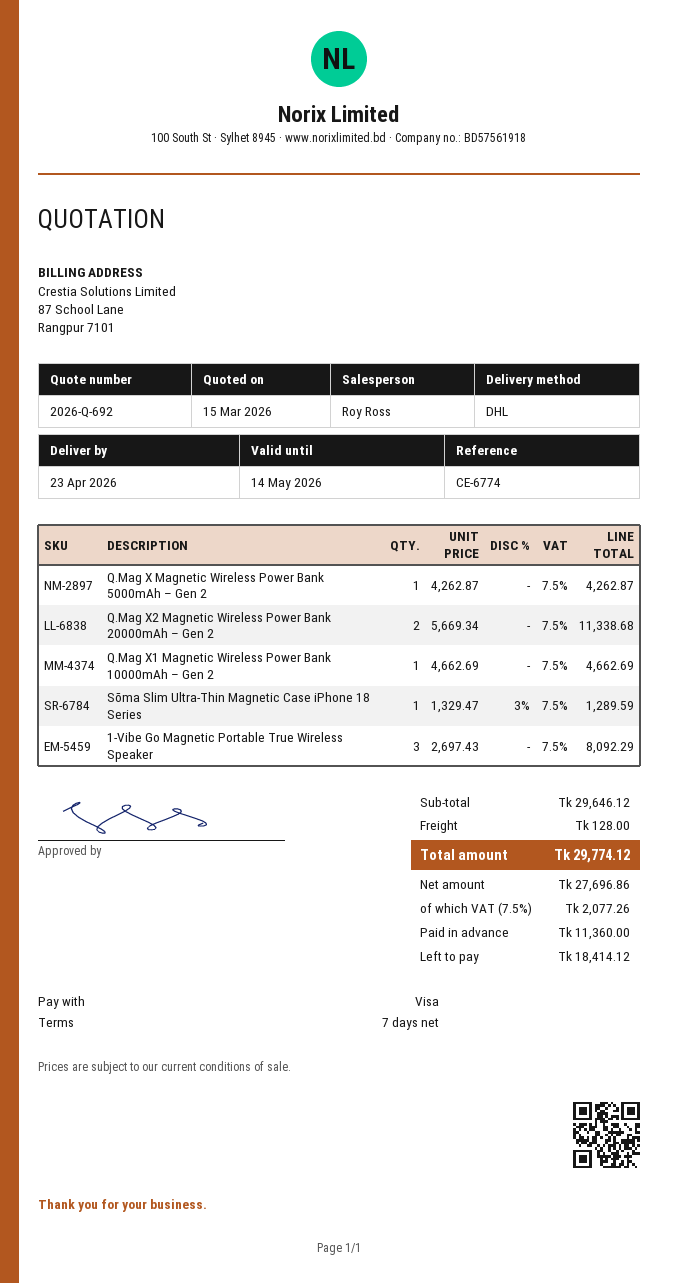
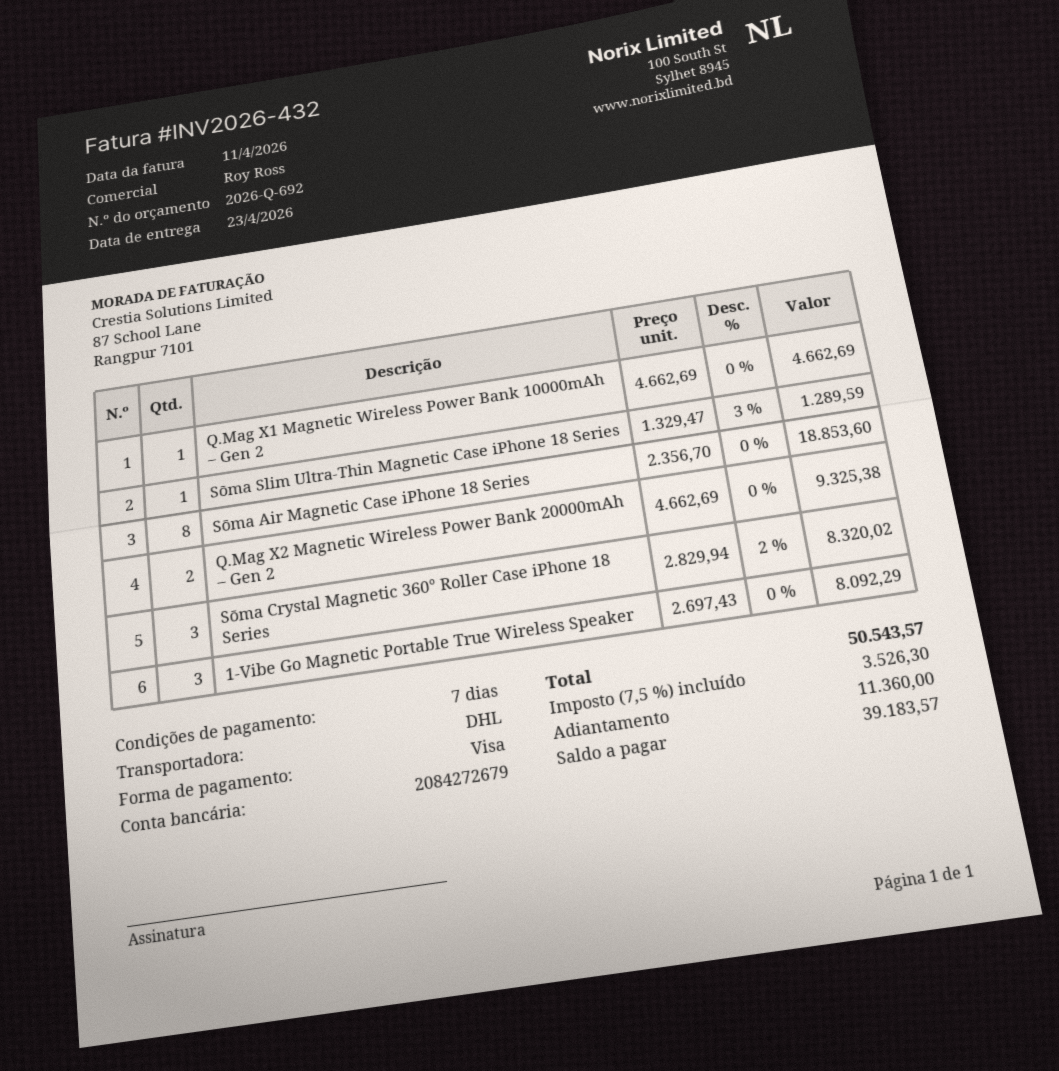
Q.Mag X Magnetic Wireless Power Bank 5000mAh – Gen 2: 1 x 4262.87 = 4262.87 -> none
Q.Mag X2 Magnetic Wireless Power Bank 20000mAh – Gen 2: 2 x 5669.34 = 11338.68 -> 2 x 4662.69 = 9325.38
Sōma Air Magnetic Case iPhone 18 Series: none -> 8 x 2356.70 = 18853.60
Sōma Crystal Magnetic 360° Roller Case iPhone 18 Series: none -> 3 x 2829.94 - 2% = 8320.02
shipping: 128.00 -> none
tax: 7.5% = 2077.26 -> 7.5% = 3526.30
total: 29774.12 -> 50543.57
balance: 18414.12 -> 39183.57

